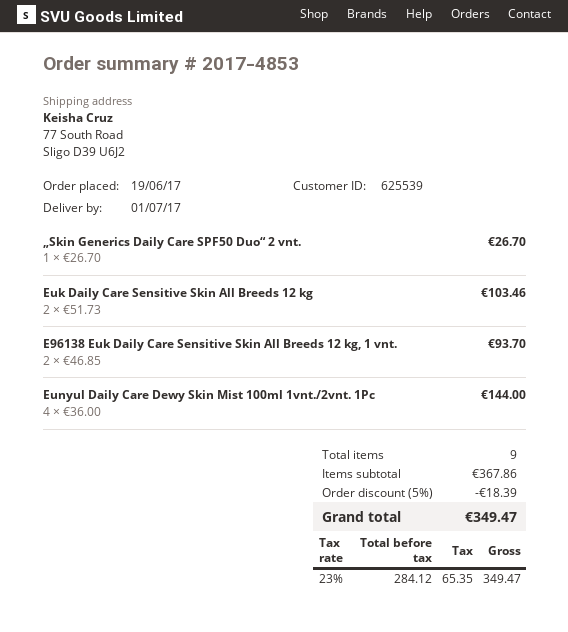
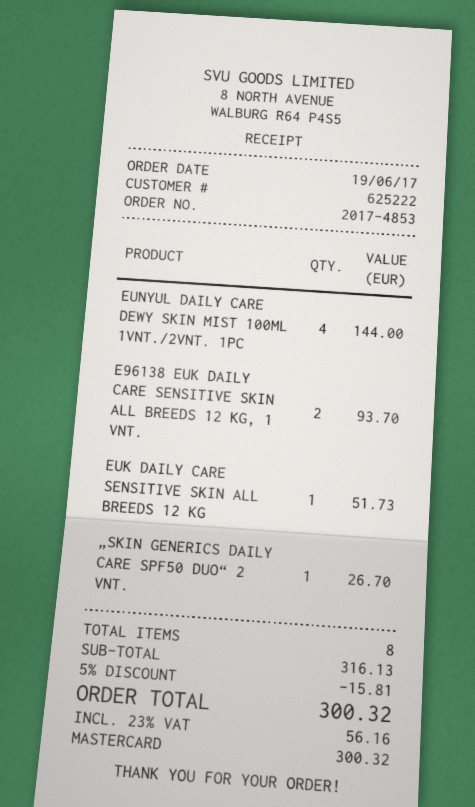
customer number: 625539 -> 625222
Euk Daily Care Sensitive Skin All Breeds 12 kg: 2 for 103.46 -> 1 for 51.73
total quantity: 9 -> 8
subtotal: 367.86 -> 316.13
discount: 5% = 18.39 -> 5% = 15.81
tax: 23% = 65.35 -> 23% = 56.16
total: 349.47 -> 300.32

